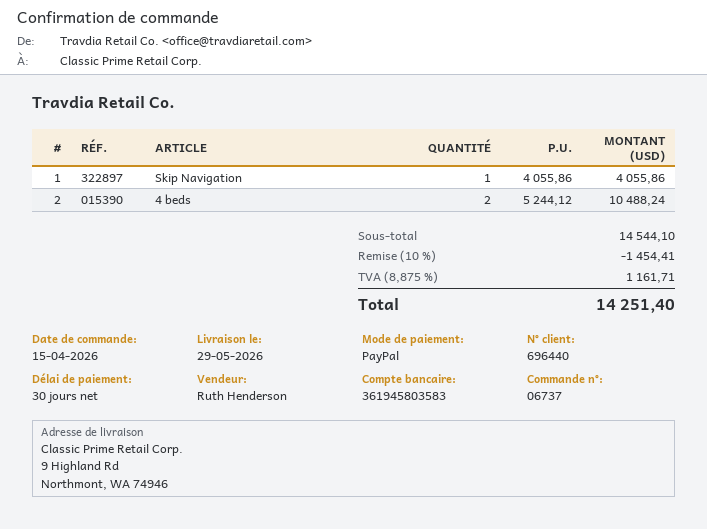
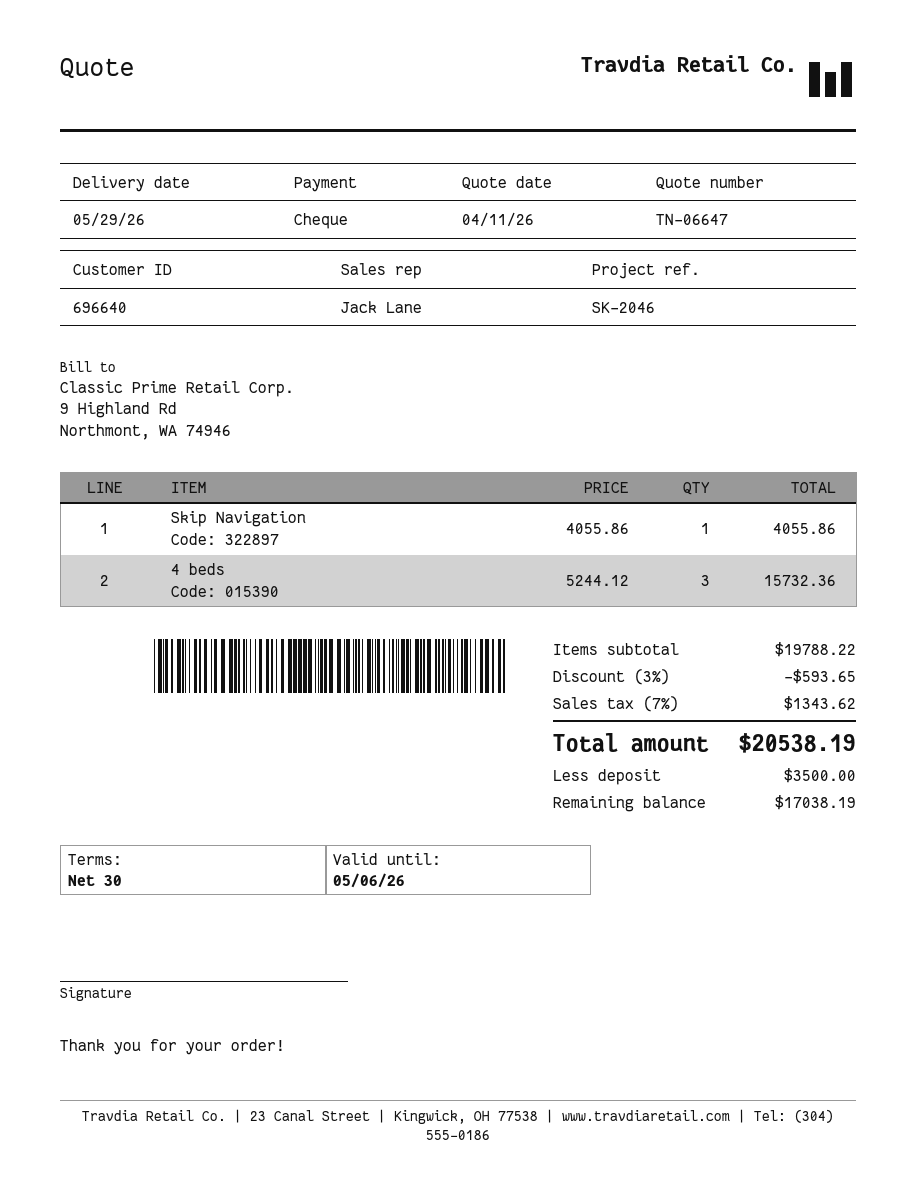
customer number: 696440 -> 696640
sales rep: Ruth Henderson -> Jack Lane
payment method: PayPal -> cheque
4 beds: 2 x 5244.12 = 10488.24 -> 3 x 5244.12 = 15732.36
subtotal: 14544.10 -> 19788.22
discount: 10% = 1454.41 -> 3% = 593.65
tax: 8.875% = 1161.71 -> 7% = 1343.62
total: 14251.40 -> 20538.19

